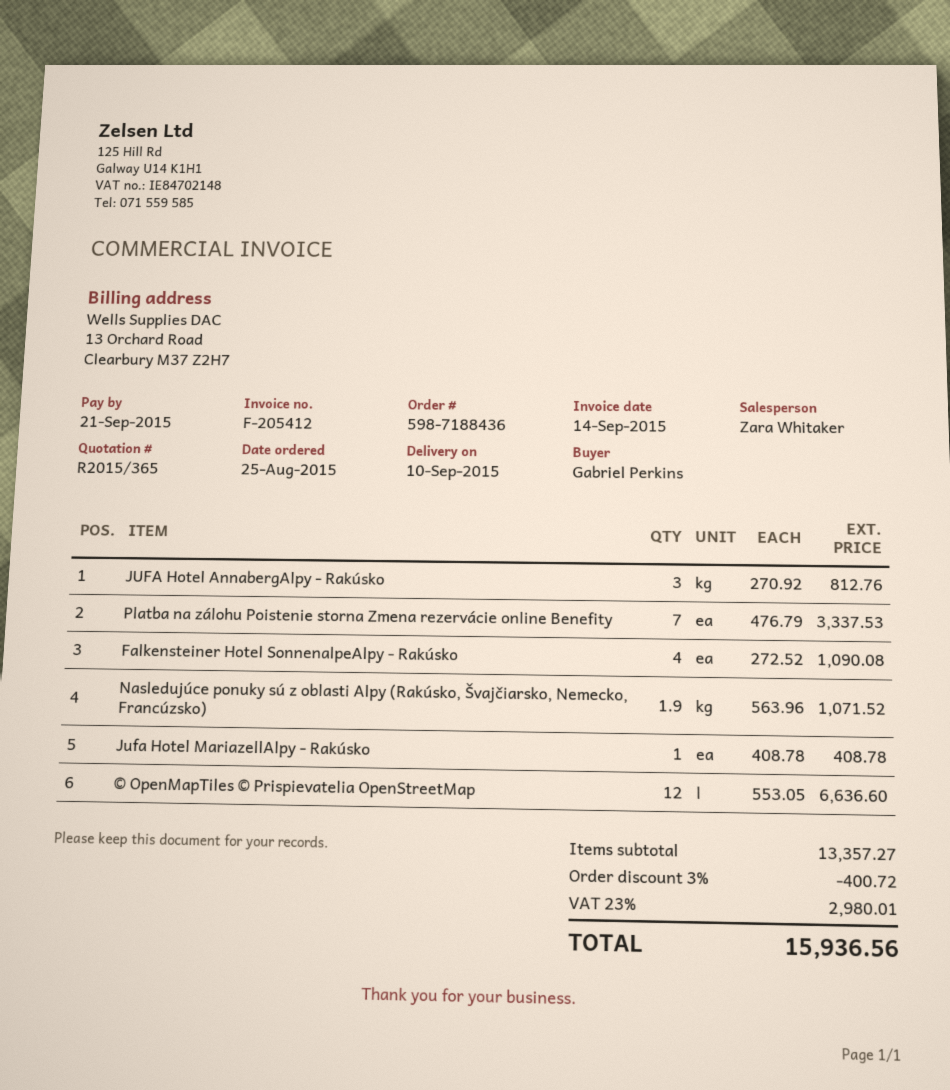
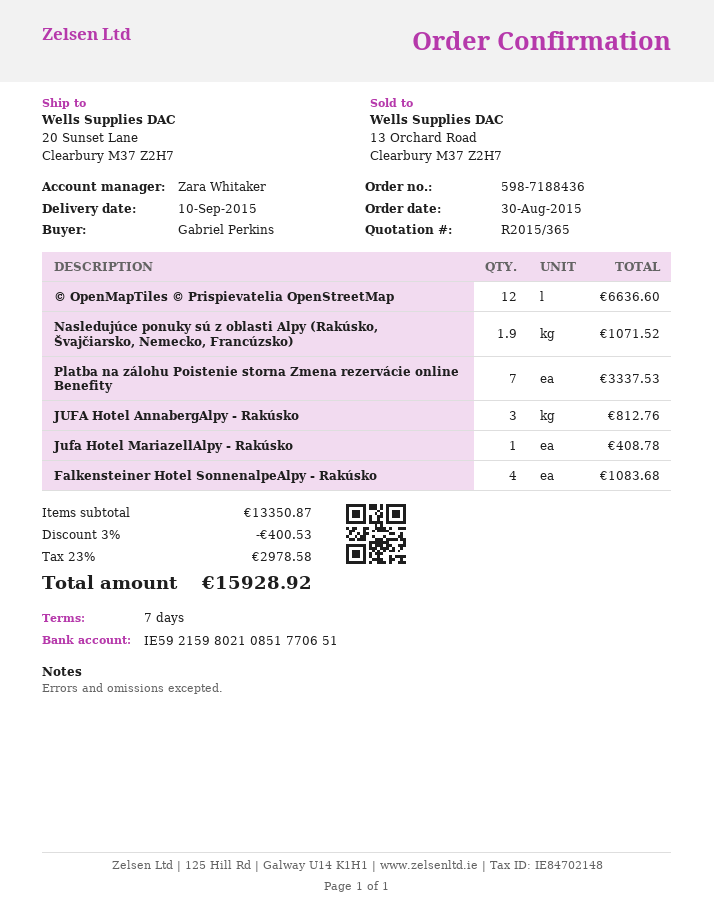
order date: 2015-08-25 -> 2015-08-30
Falkensteiner Hotel SonnenalpeAlpy - Rakúsko: 4 for 1090.08 -> 4 for 1083.68
subtotal: 13357.27 -> 13350.87
discount: 3% = 400.72 -> 3% = 400.53
tax: 23% = 2980.01 -> 23% = 2978.58
total: 15936.56 -> 15928.92

